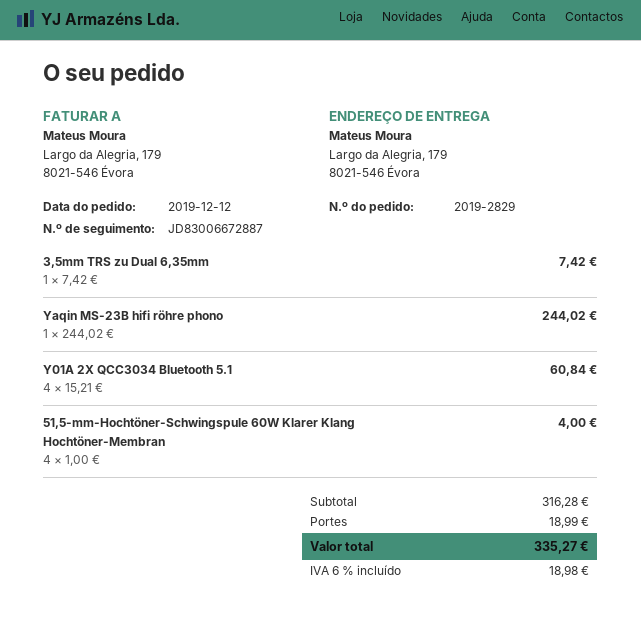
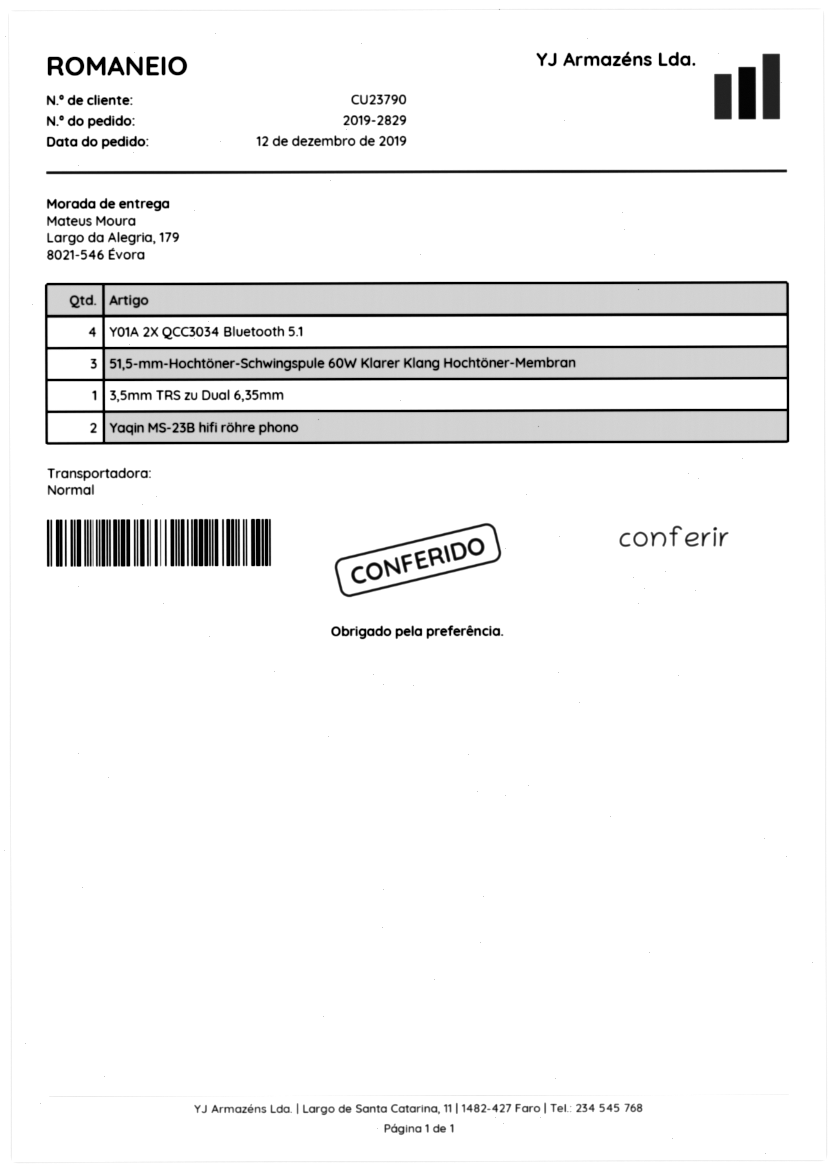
Yaqin MS-23B hifi röhre phono: 1 -> 2
51,5-mm-Hochtöner-Schwingspule 60W Klarer Klang Hochtöner-Membran: 4 -> 3

